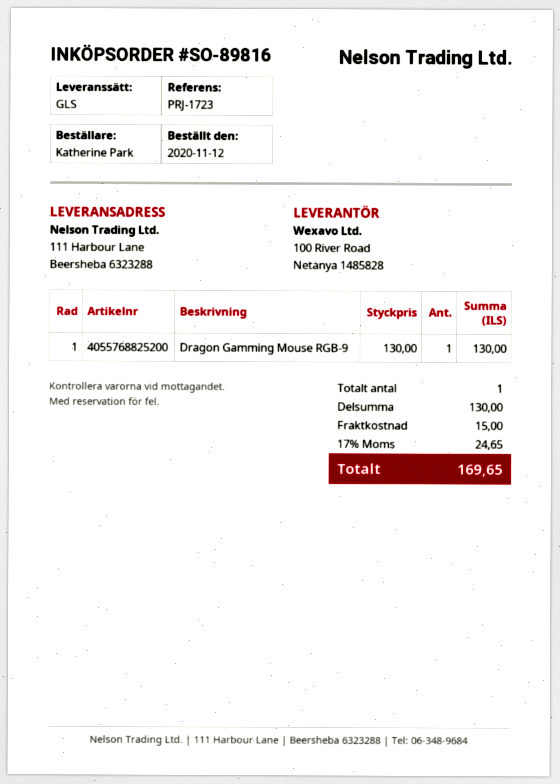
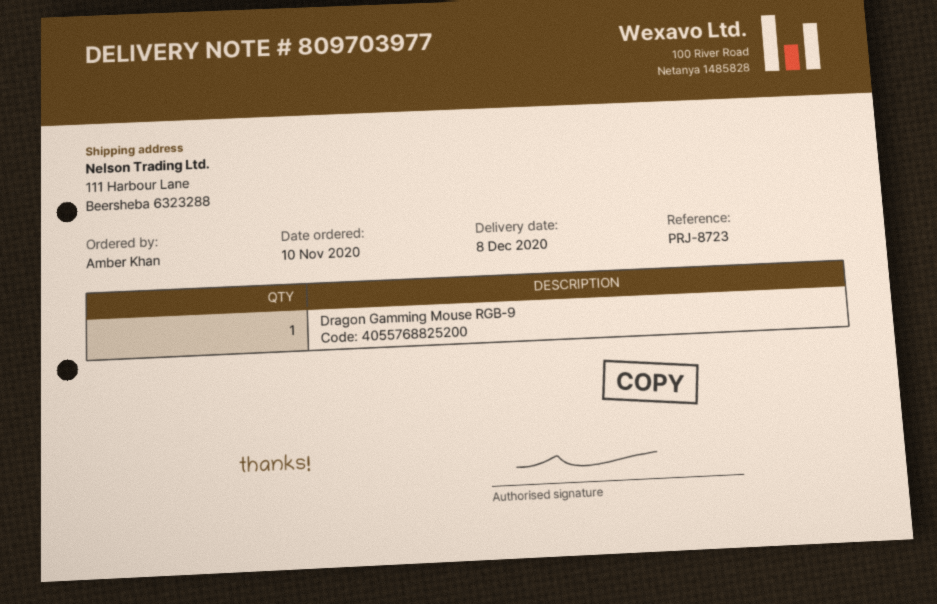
order date: 2020-11-12 -> 2020-11-10
reference: PRJ-1723 -> PRJ-8723
ordered by: Katherine Park -> Amber Khan

